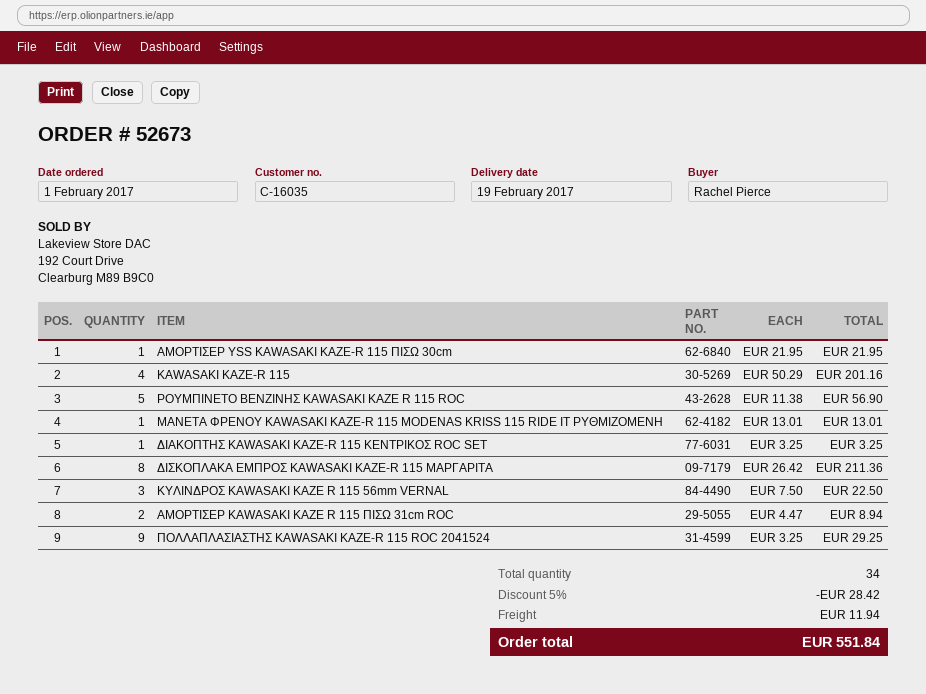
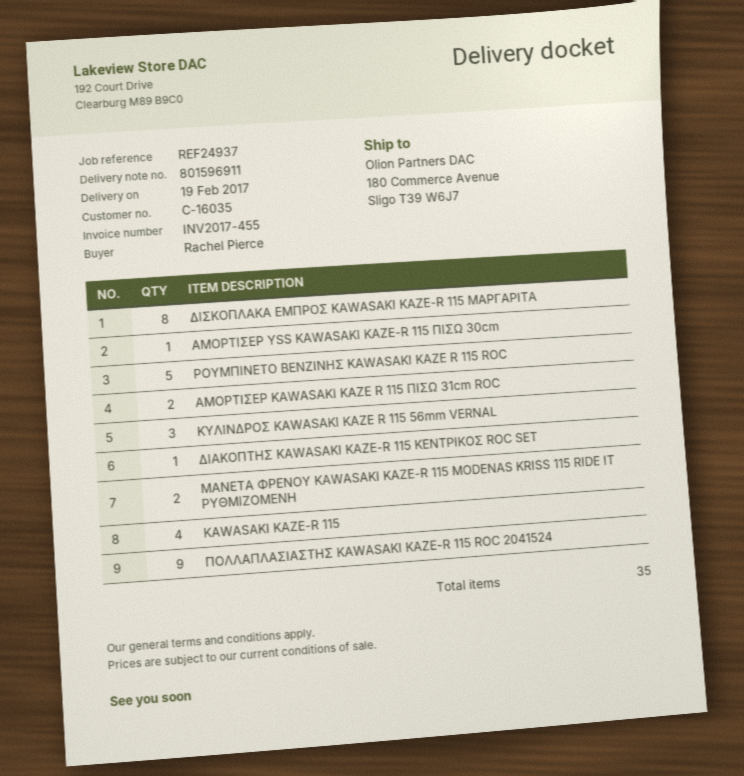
ΜΑΝΕΤΑ ΦΡΕΝΟΥ KAWASAKI KAZE-R 115 MODENAS KRISS 115 RIDE IT ΡΥΘΜΙΖΟΜΕΝΗ: 1 -> 2
total quantity: 34 -> 35

